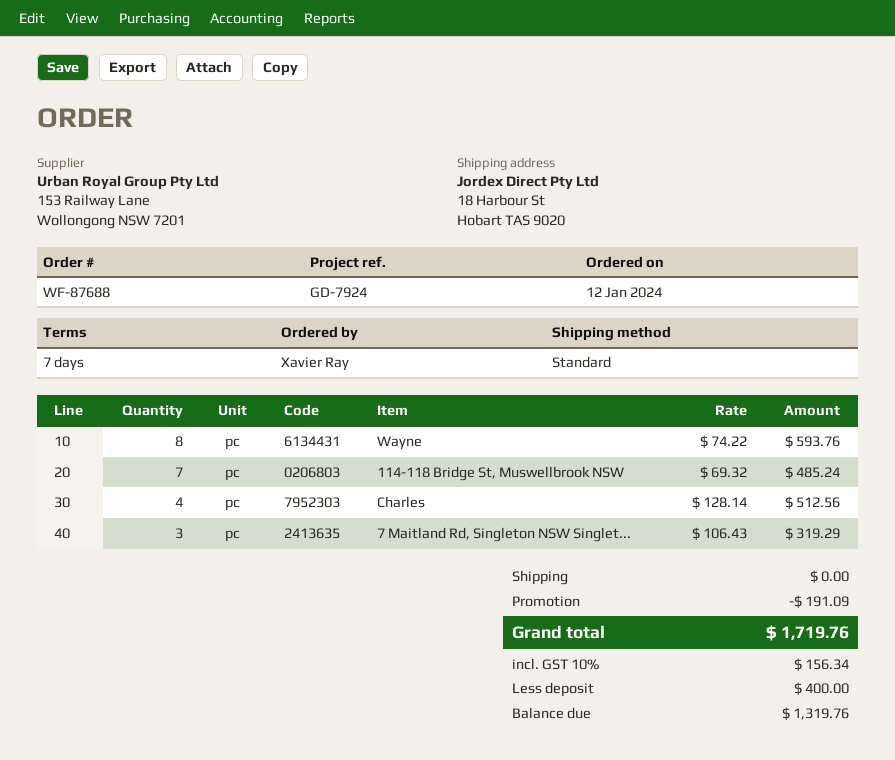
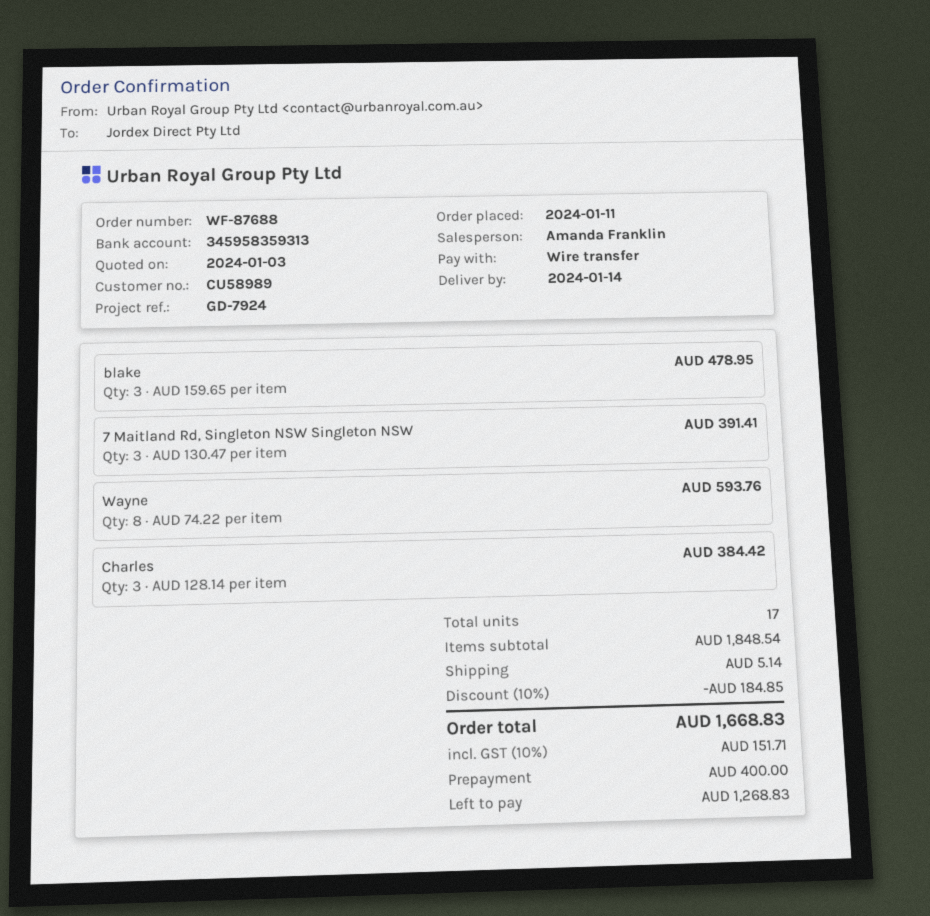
order date: 2024-01-12 -> 2024-01-11
114-118 Bridge St, Muswellbrook NSW: 7 x 69.32 = 485.24 -> none
Charles: 4 x 128.14 = 512.56 -> 3 x 128.14 = 384.42
7 Maitland Rd, Singleton NSW Singlet...: 3 x 106.43 = 319.29 -> 3 x 130.47 = 391.41
blake: none -> 3 x 159.65 = 478.95
discount: 191.09 -> 184.85
shipping: 0.00 -> 5.14
tax: 10% = 156.34 -> 10% = 151.71
total: 1719.76 -> 1668.83
balance: 1319.76 -> 1268.83

